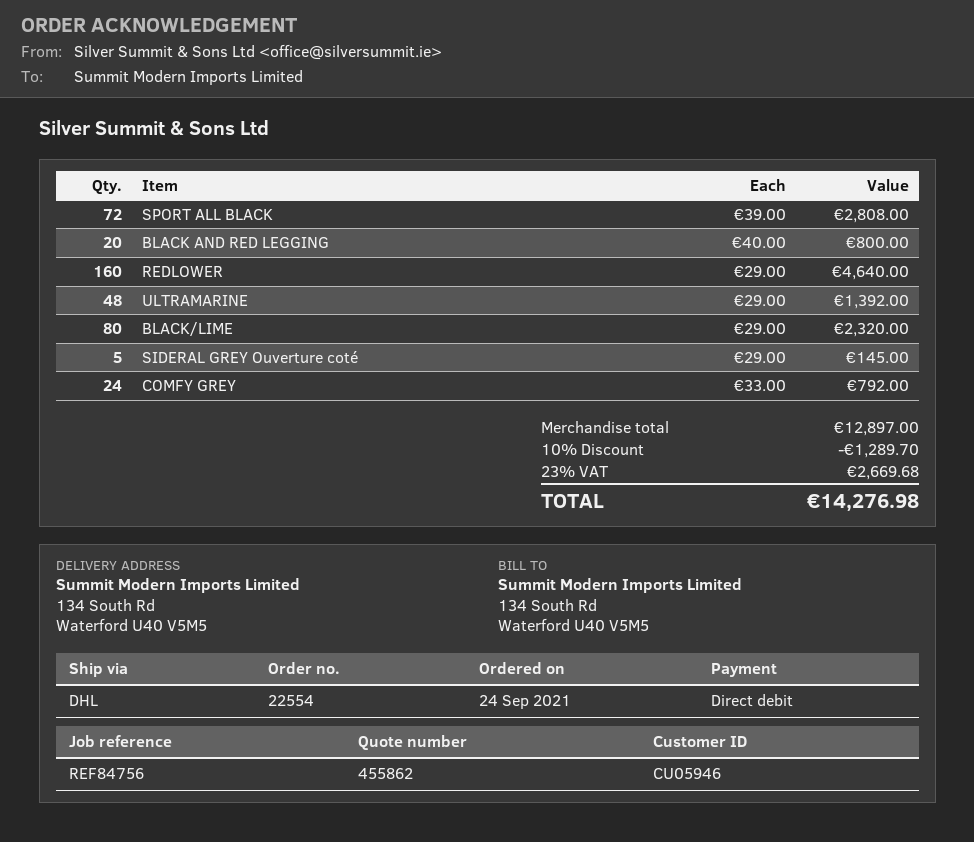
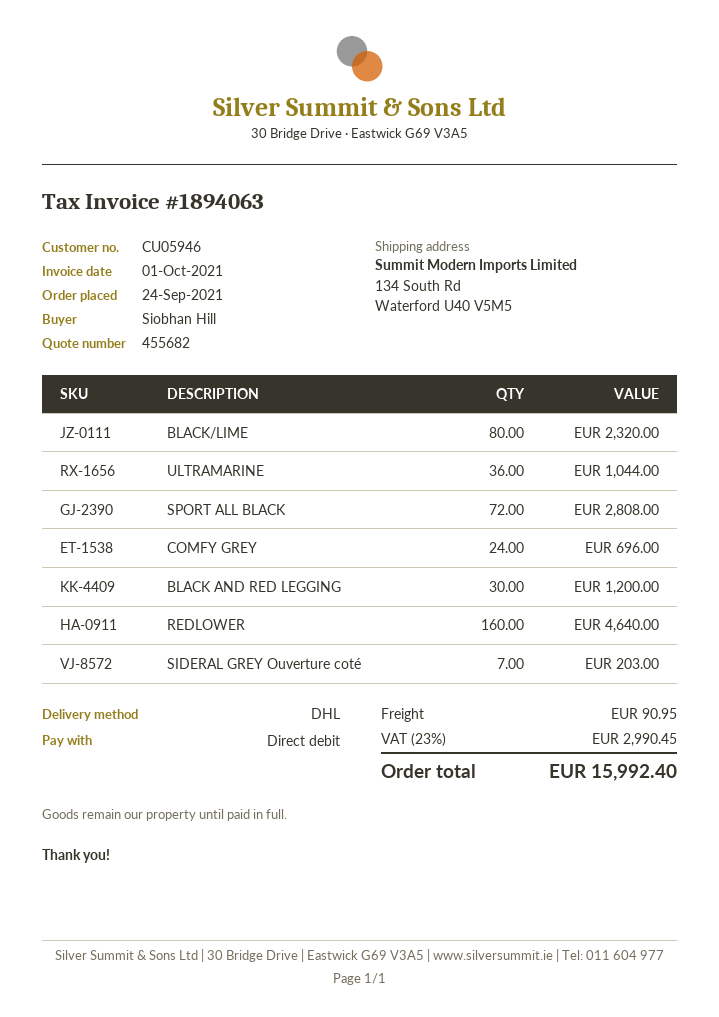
quote number: 455862 -> 455682
BLACK AND RED LEGGING: 20 for 800.00 -> 30 for 1200.00
ULTRAMARINE: 48 for 1392.00 -> 36 for 1044.00
SIDERAL GREY Ouverture coté: 5 for 145.00 -> 7 for 203.00
COMFY GREY: 24 for 792.00 -> 24 for 696.00
discount: 10% = 1289.70 -> none
shipping: none -> 90.95
tax: 23% = 2669.68 -> 23% = 2990.45
total: 14276.98 -> 15992.40

